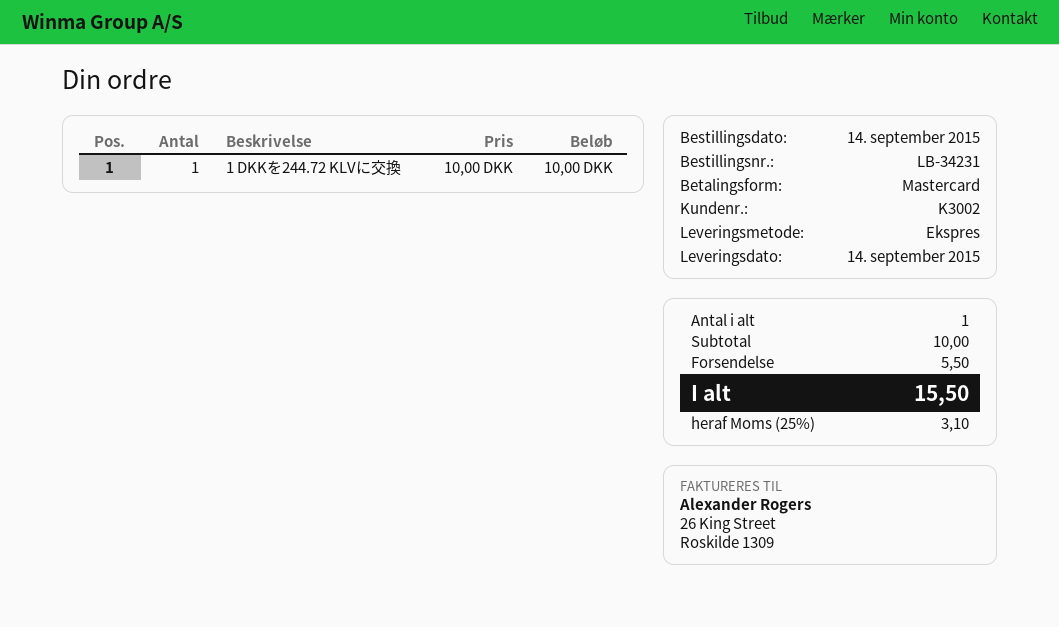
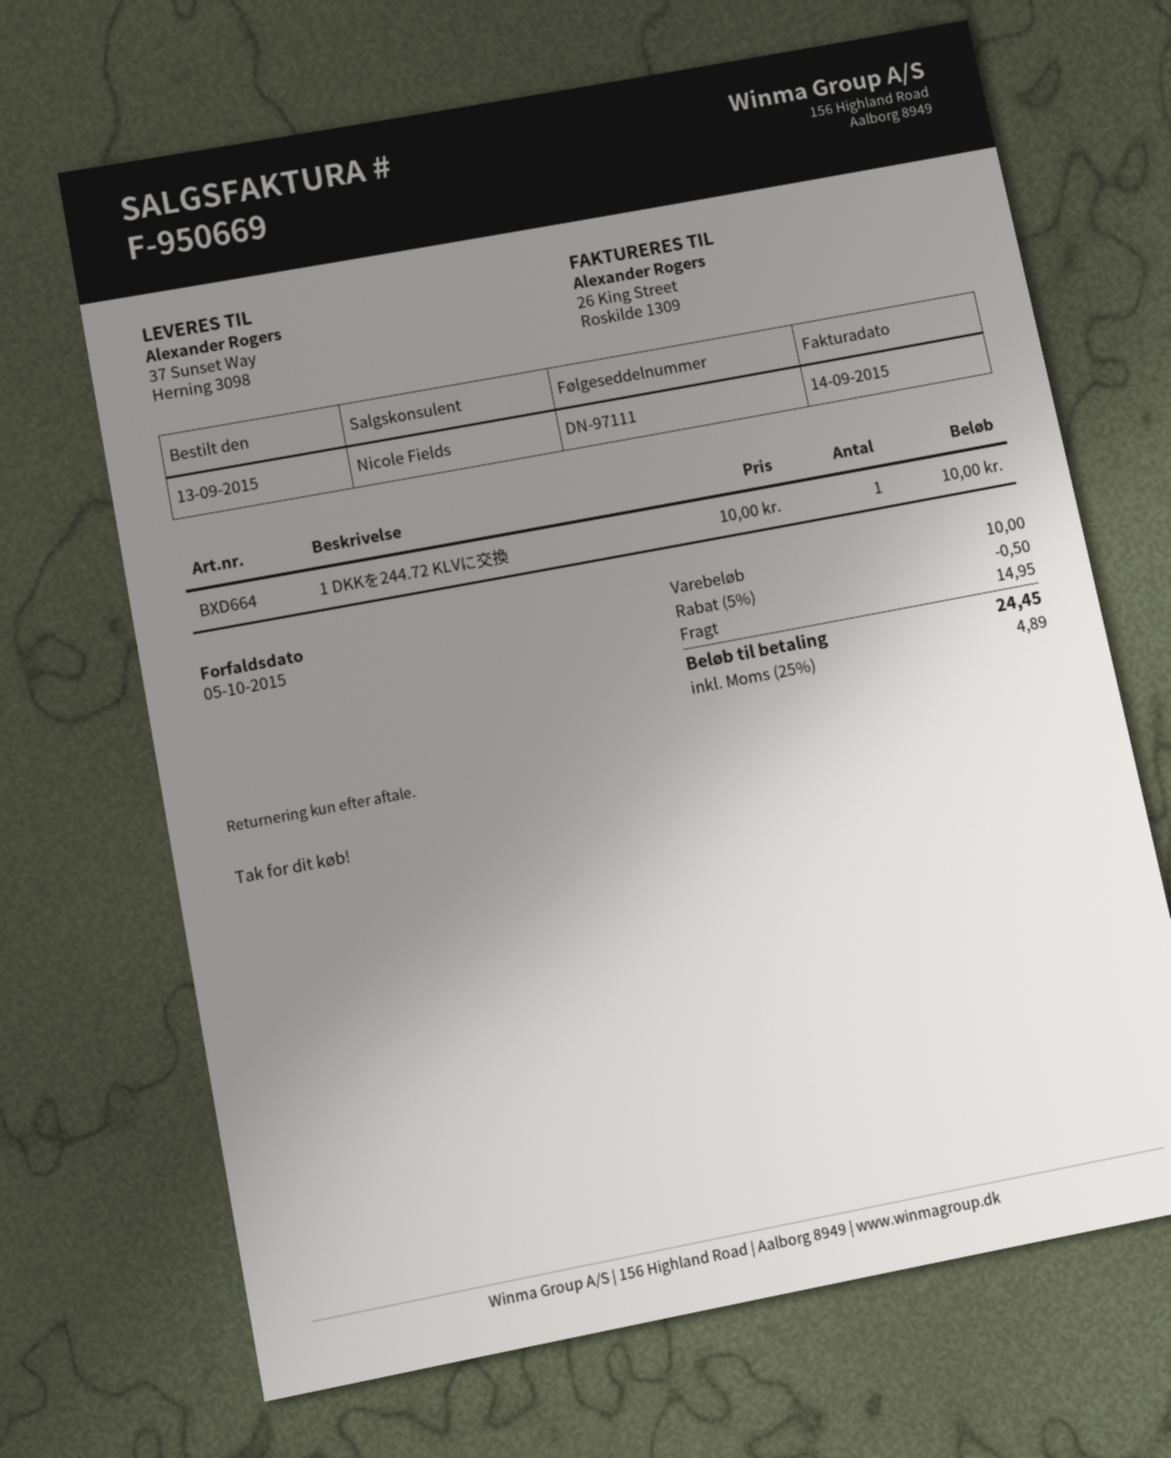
order date: 2015-09-14 -> 2015-09-13
discount: none -> 5% = 0.50
shipping: 5.50 -> 14.95
tax: 25% = 3.10 -> 25% = 4.89
total: 15.50 -> 24.45

